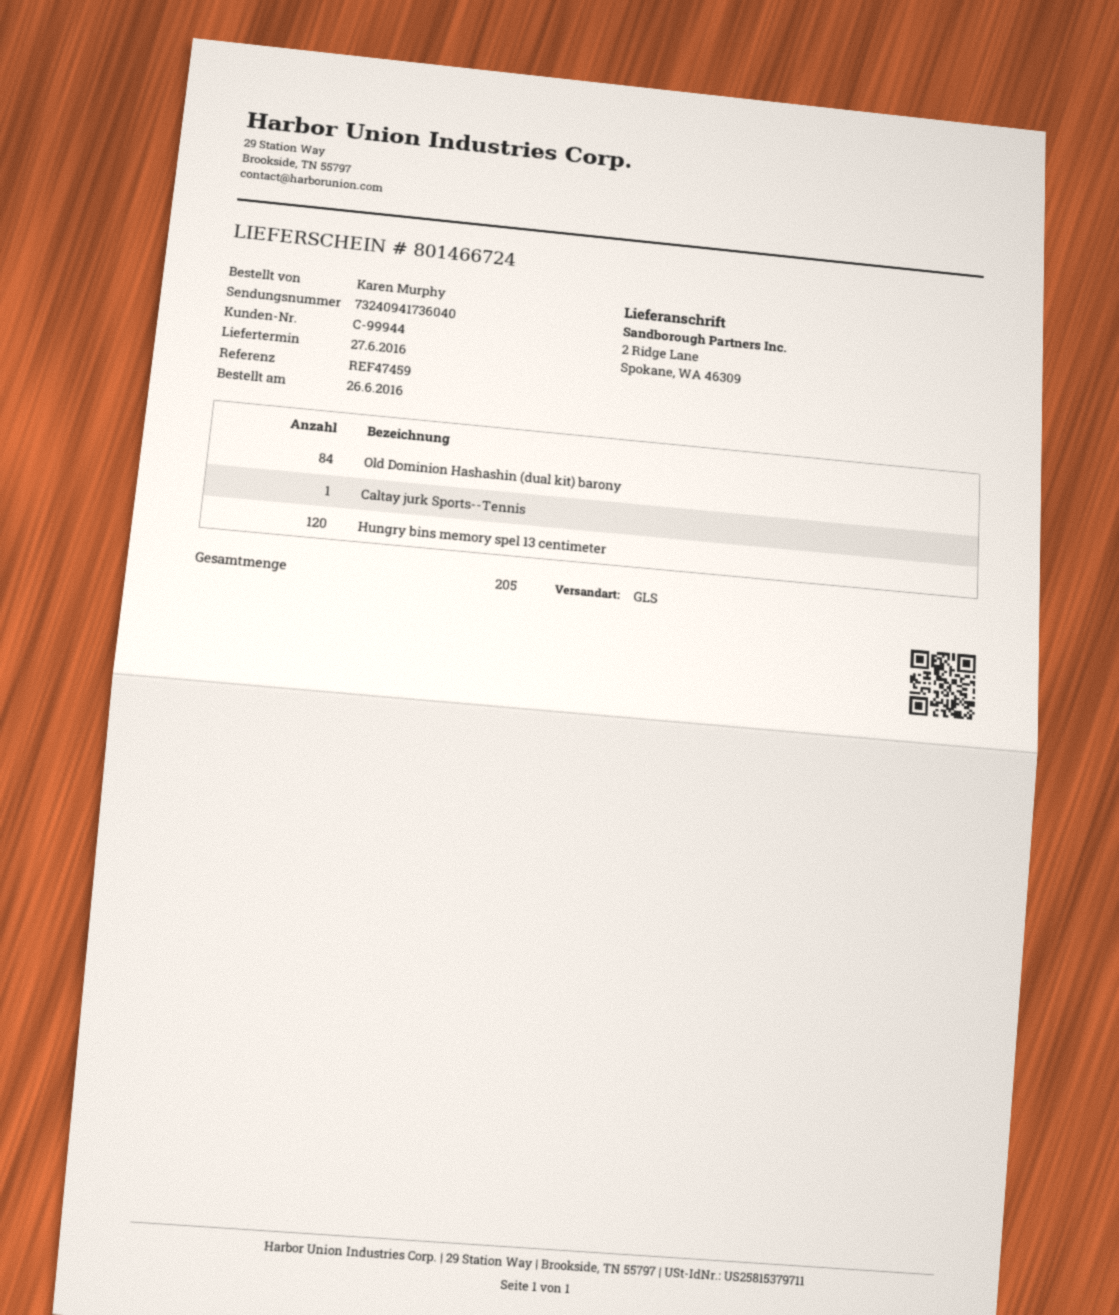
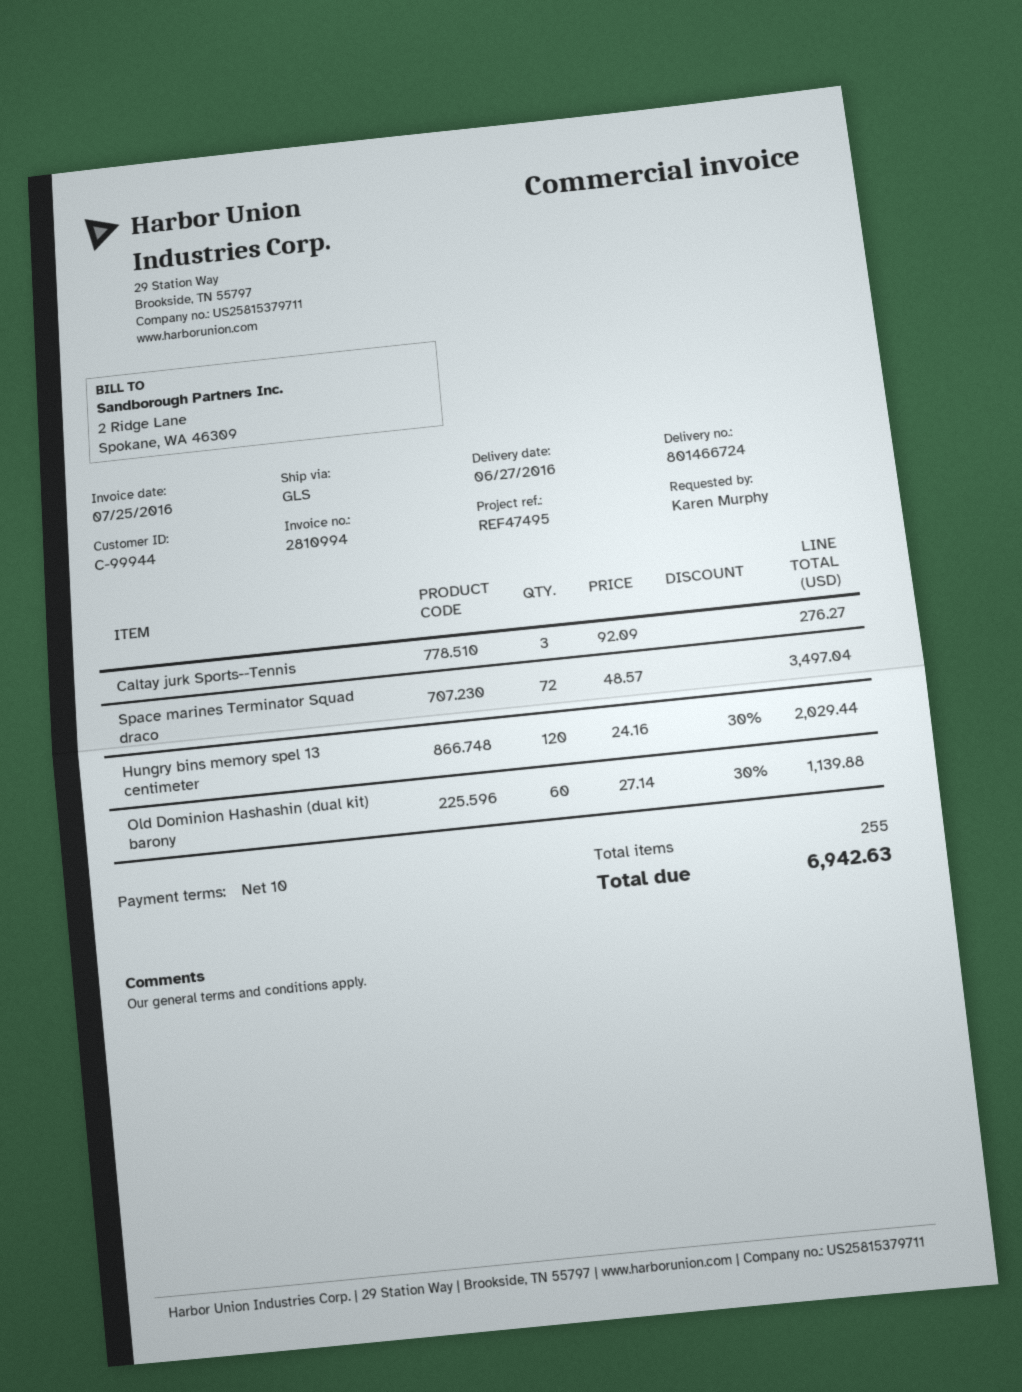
reference: REF47459 -> REF47495
Old Dominion Hashashin (dual kit) barony: 84 -> 60
Caltay jurk Sports--Tennis: 1 -> 3
Space marines Terminator Squad draco: none -> 72
total quantity: 205 -> 255

